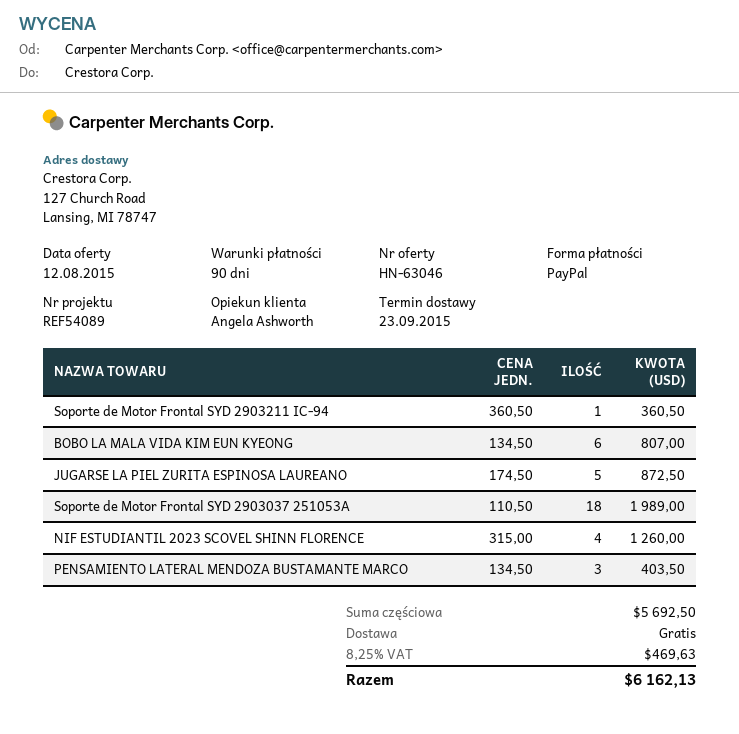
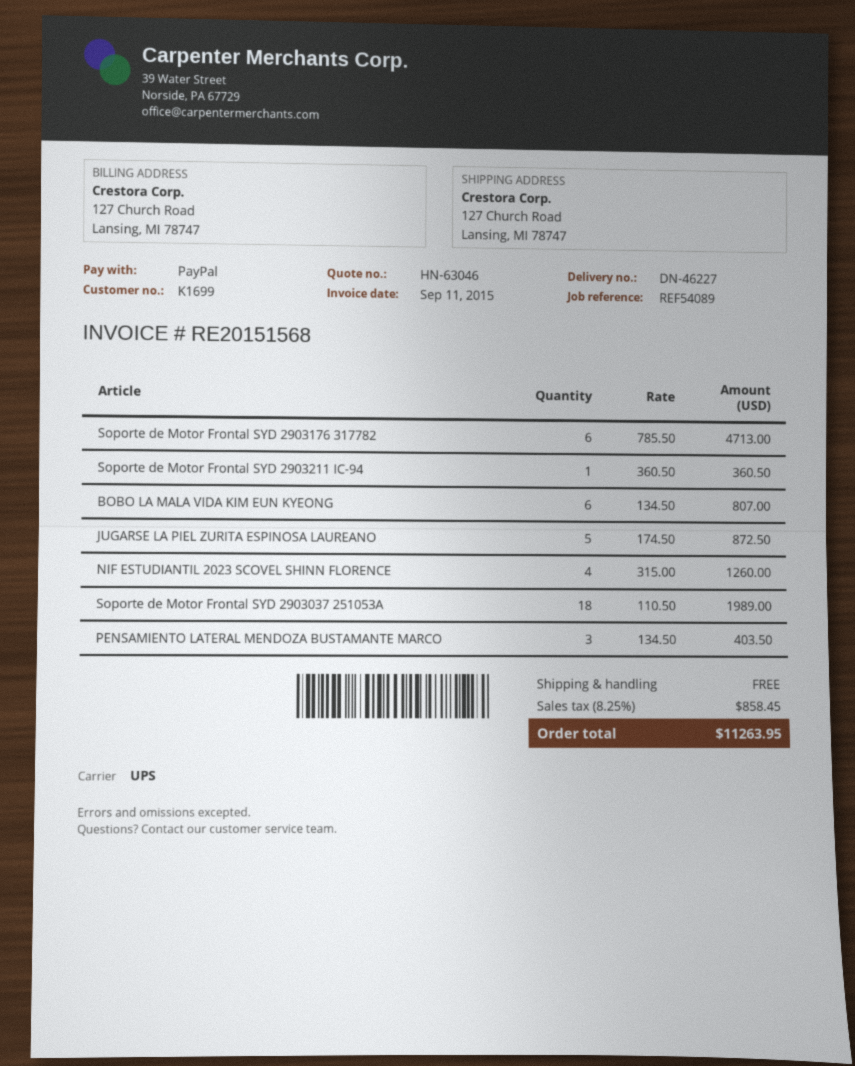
Soporte de Motor Frontal SYD 2903176 317782: none -> 6 x 785.50 = 4713.00
tax: 8.25% = 469.63 -> 8.25% = 858.45
total: 6162.13 -> 11263.95

